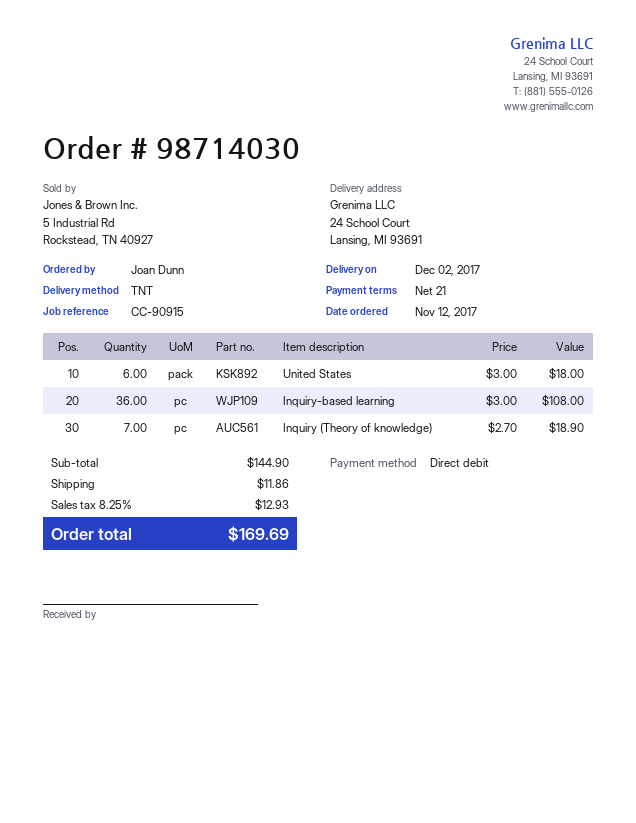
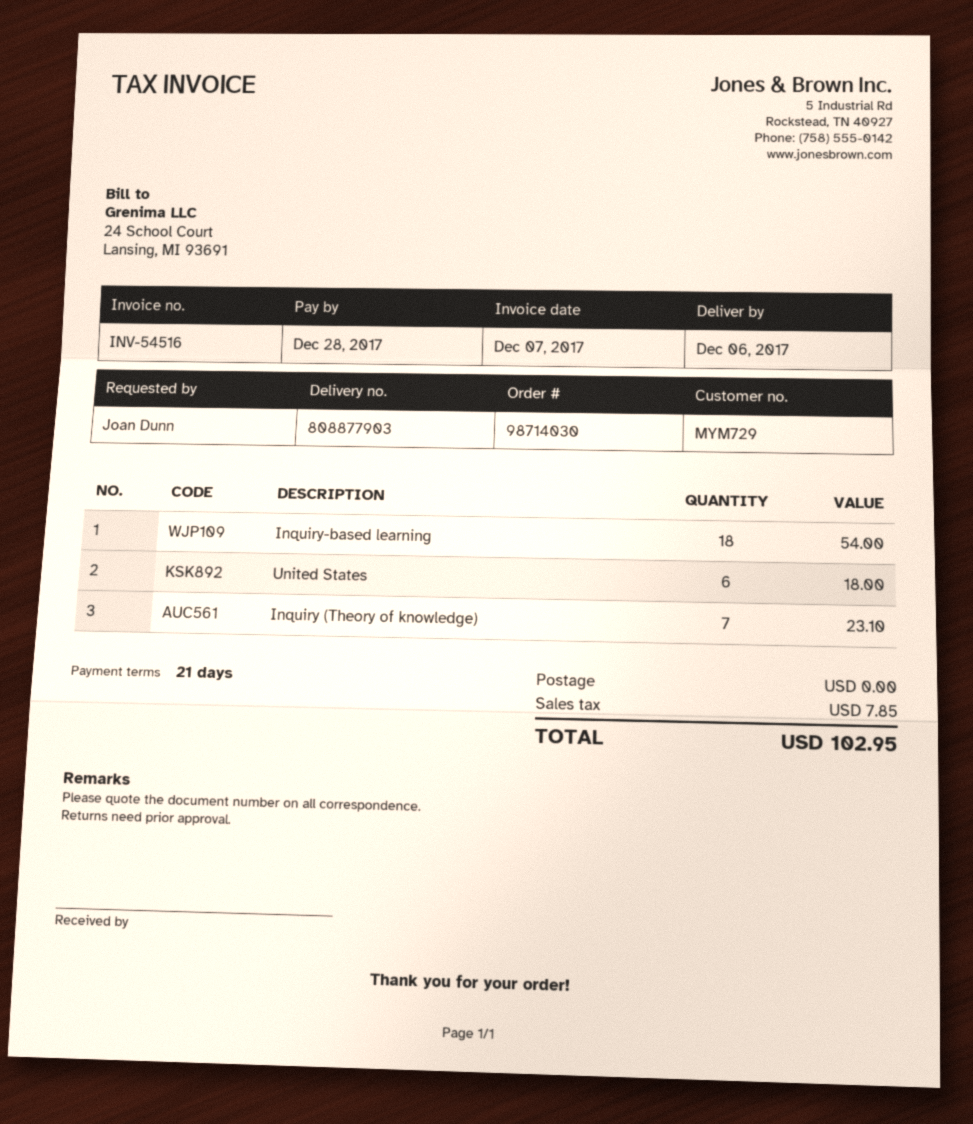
delivery date: 2017-12-02 -> 2017-12-06
Inquiry-based learning: 36 for 108.00 -> 18 for 54.00
Inquiry (Theory of knowledge): 7 for 18.90 -> 7 for 23.10
shipping: 11.86 -> 0.00
tax: 12.93 -> 7.85
total: 169.69 -> 102.95

